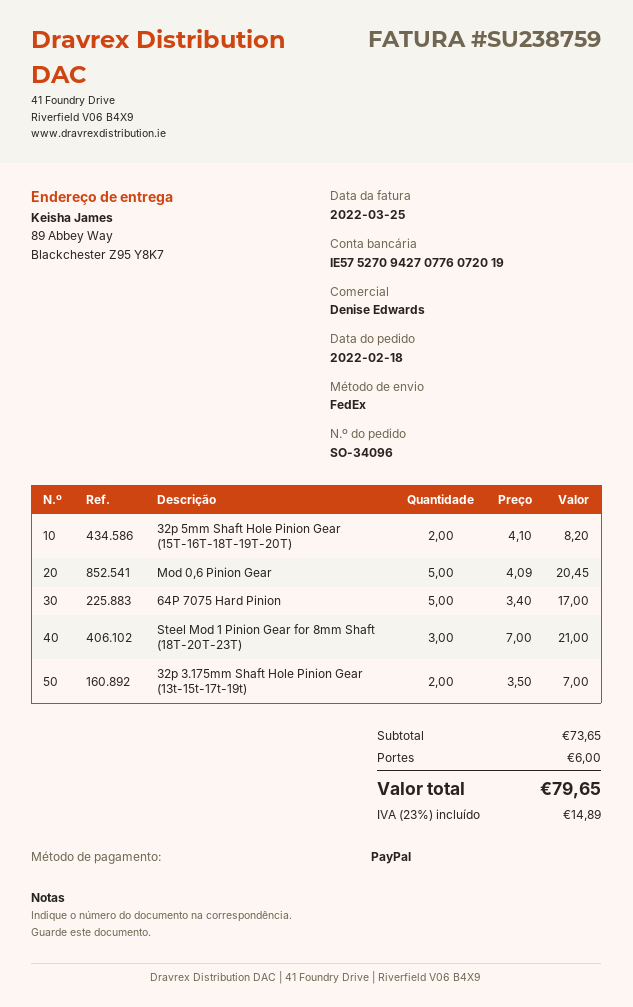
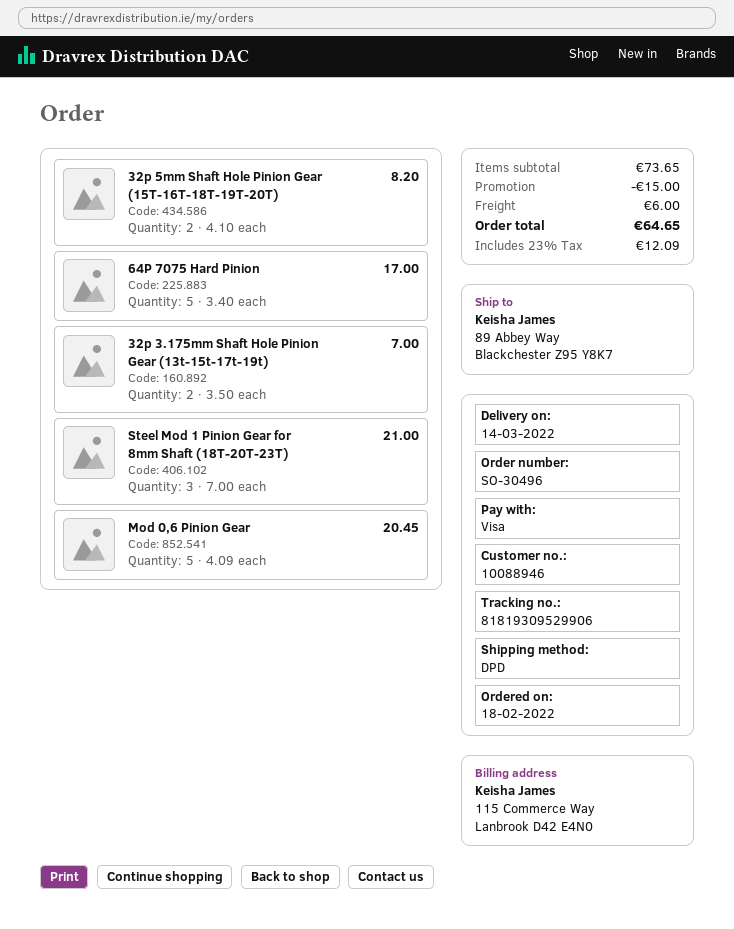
order number: SO-34096 -> SO-30496
payment method: PayPal -> Visa
shipping method: FedEx -> DPD
discount: none -> 15.00
tax: 23% = 14.89 -> 23% = 12.09
total: 79.65 -> 64.65

